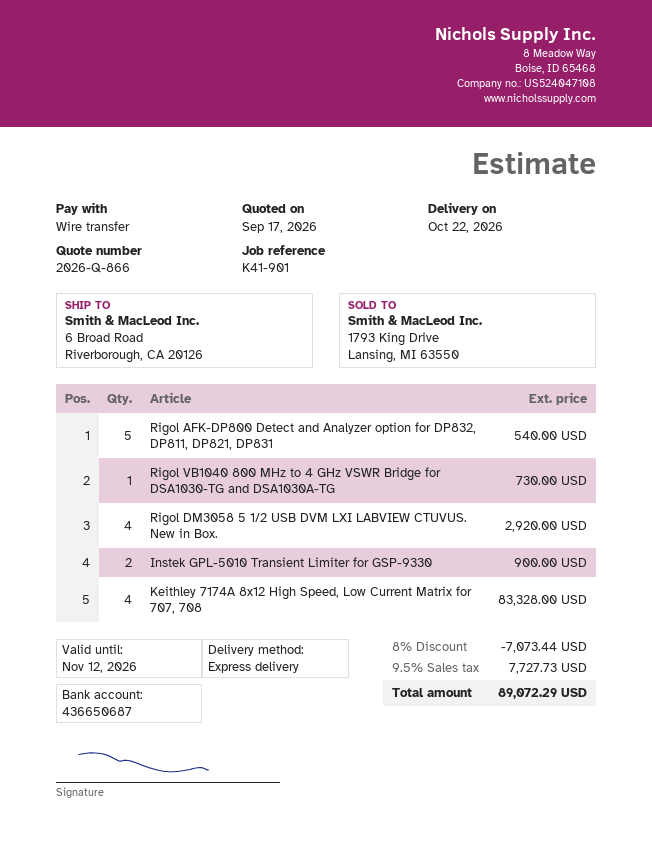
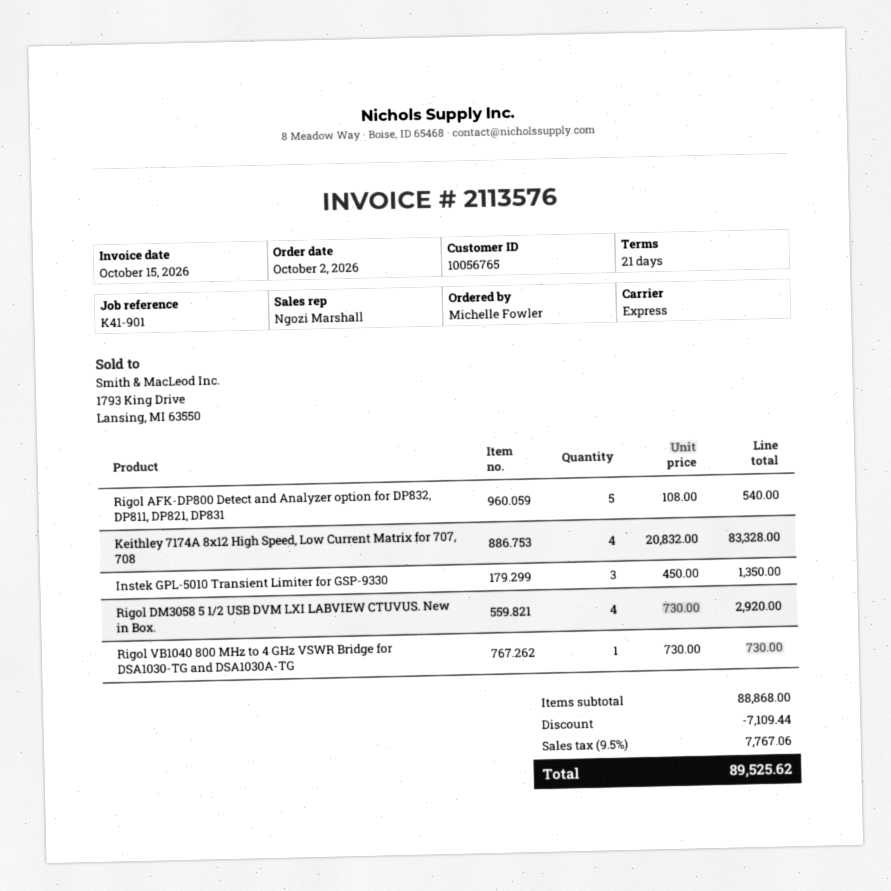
Instek GPL-5010 Transient Limiter for GSP-9330: 2 for 900.00 -> 3 for 1350.00
discount: 7073.44 -> 7109.44
tax: 9.5% = 7727.73 -> 9.5% = 7767.06
total: 89072.29 -> 89525.62

